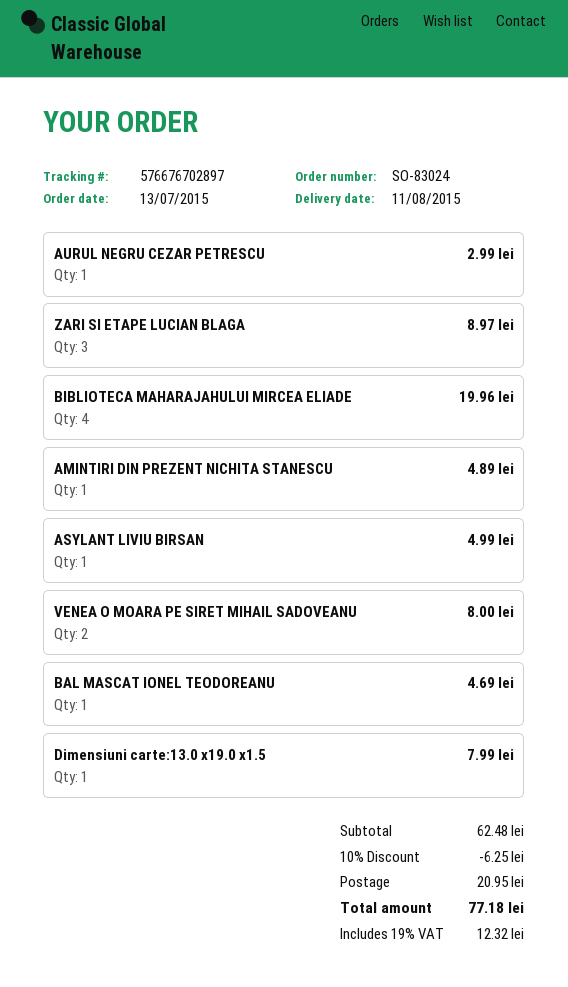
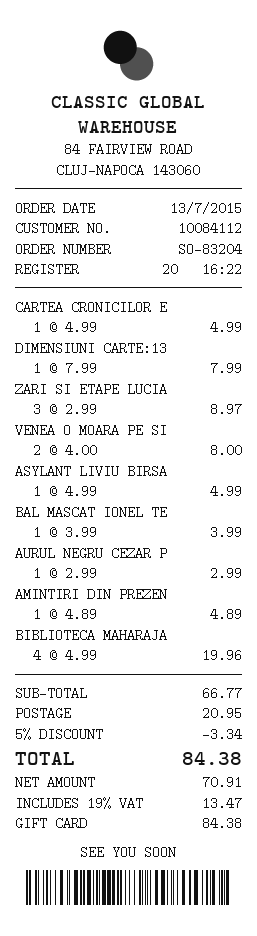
order number: SO-83024 -> SO-83204
BAL MASCAT IONEL TEODOREANU: 1 for 4.69 -> 1 for 3.99
CARTEA CRONICILOR E: none -> 1 for 4.99
subtotal: 62.48 -> 66.77
discount: 10% = 6.25 -> 5% = 3.34
tax: 19% = 12.32 -> 19% = 13.47
total: 77.18 -> 84.38

